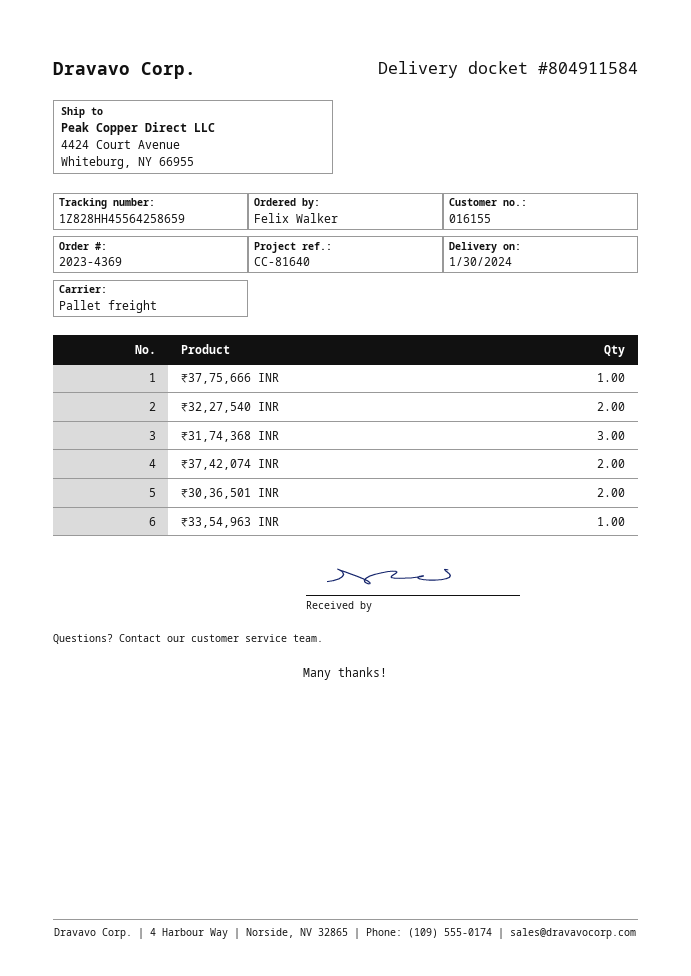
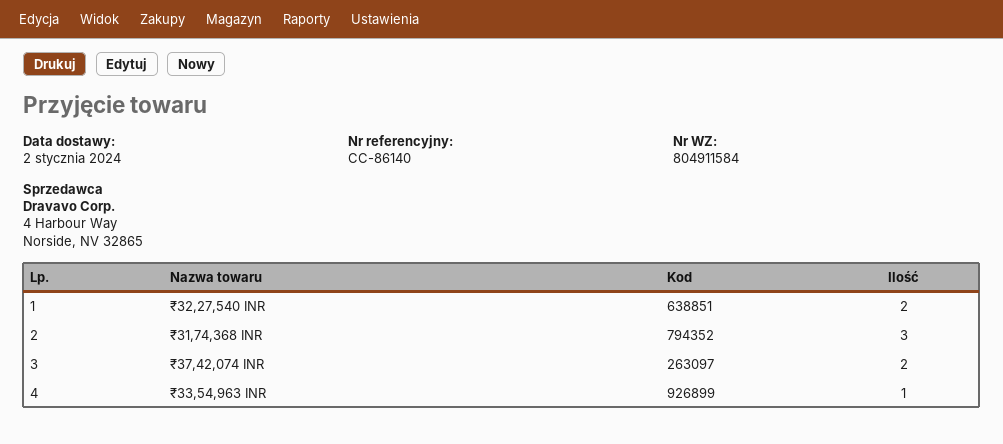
delivery date: 2024-01-30 -> 2024-01-02
reference: CC-81640 -> CC-86140
₹37,75,666 INR: 1 -> none
₹30,36,501 INR: 2 -> none

